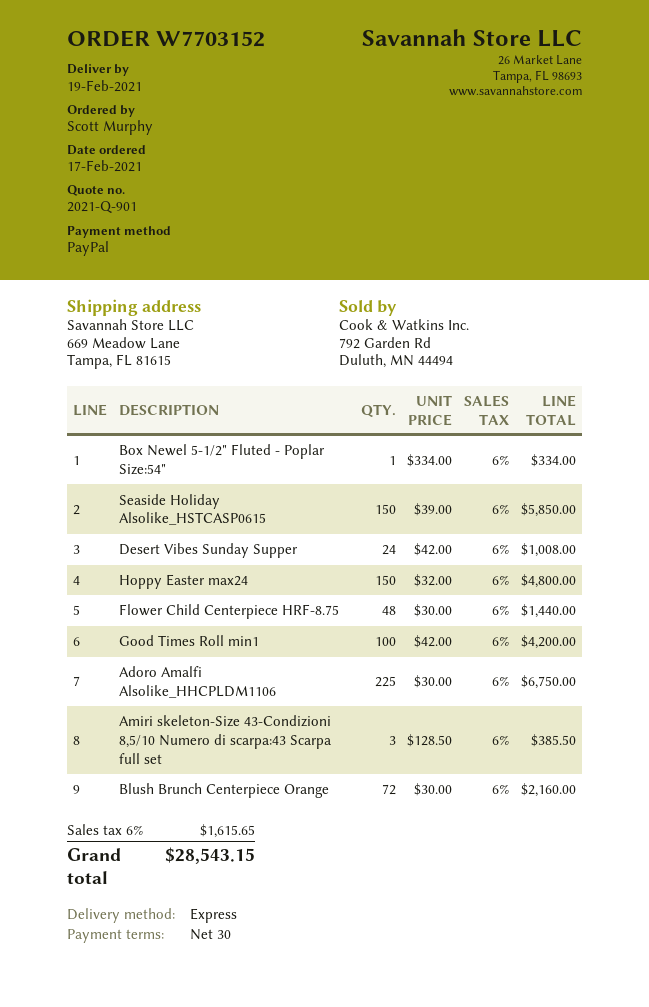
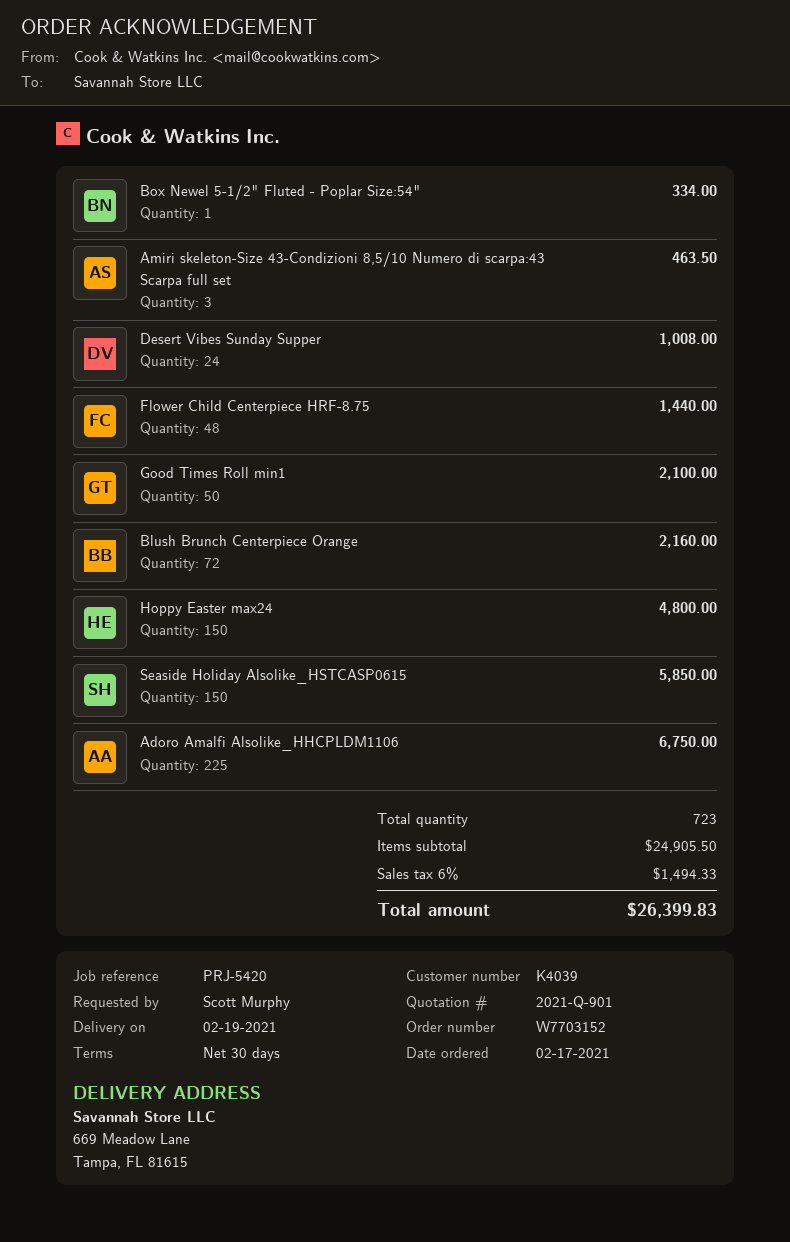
Good Times Roll min1: 100 for 4200.00 -> 50 for 2100.00
Amiri skeleton-Size 43-Condizioni 8,5/10 Numero di scarpa:43 Scarpa full set: 3 for 385.50 -> 3 for 463.50
tax: 6% = 1615.65 -> 6% = 1494.33
total: 28543.15 -> 26399.83

